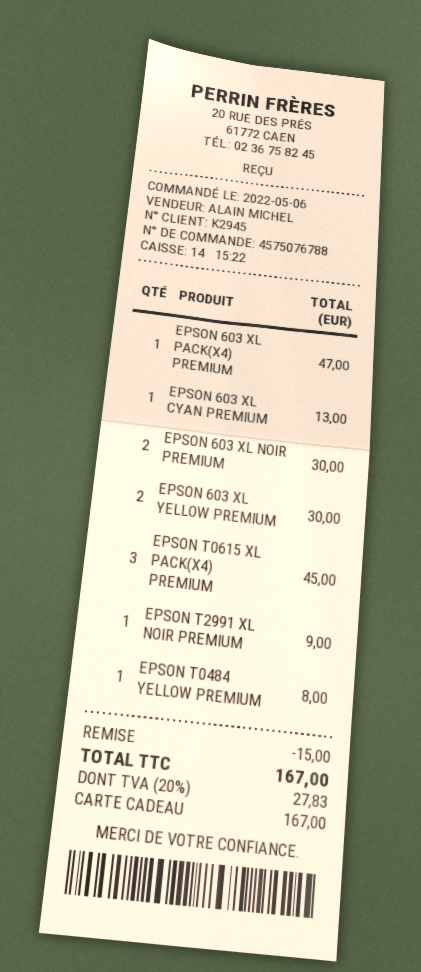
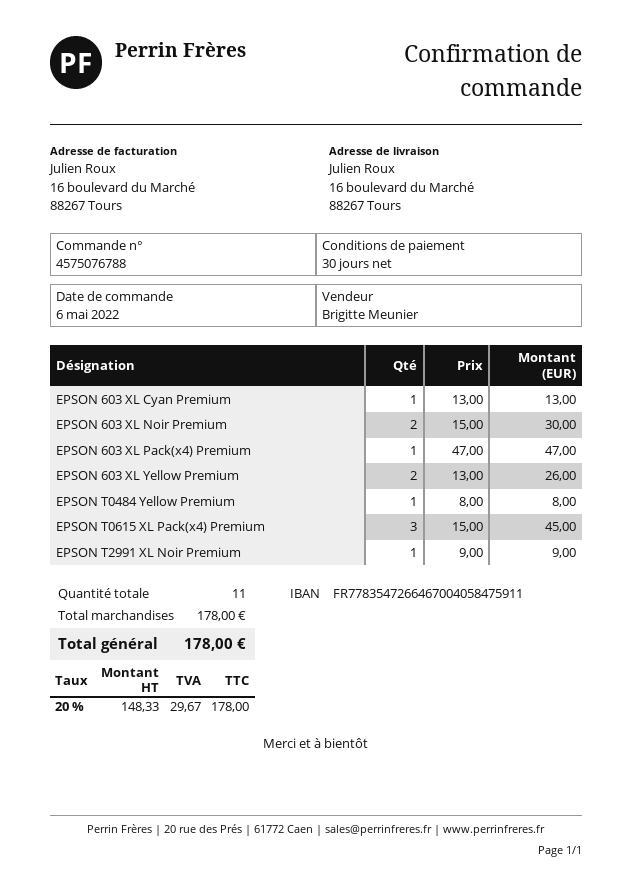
sales rep: ALAIN MICHEL -> Brigitte Meunier
EPSON 603 XL YELLOW PREMIUM: 2 for 30.00 -> 2 for 26.00
discount: 15.00 -> none
tax: 20% = 27.83 -> 20% = 29.67
total: 167.00 -> 178.00

